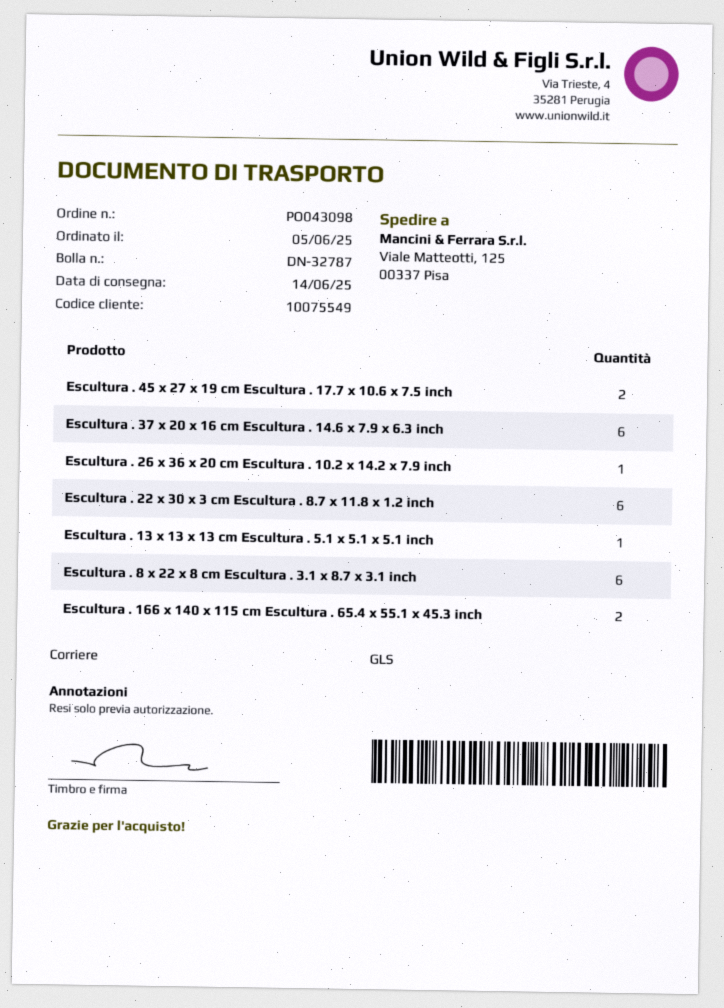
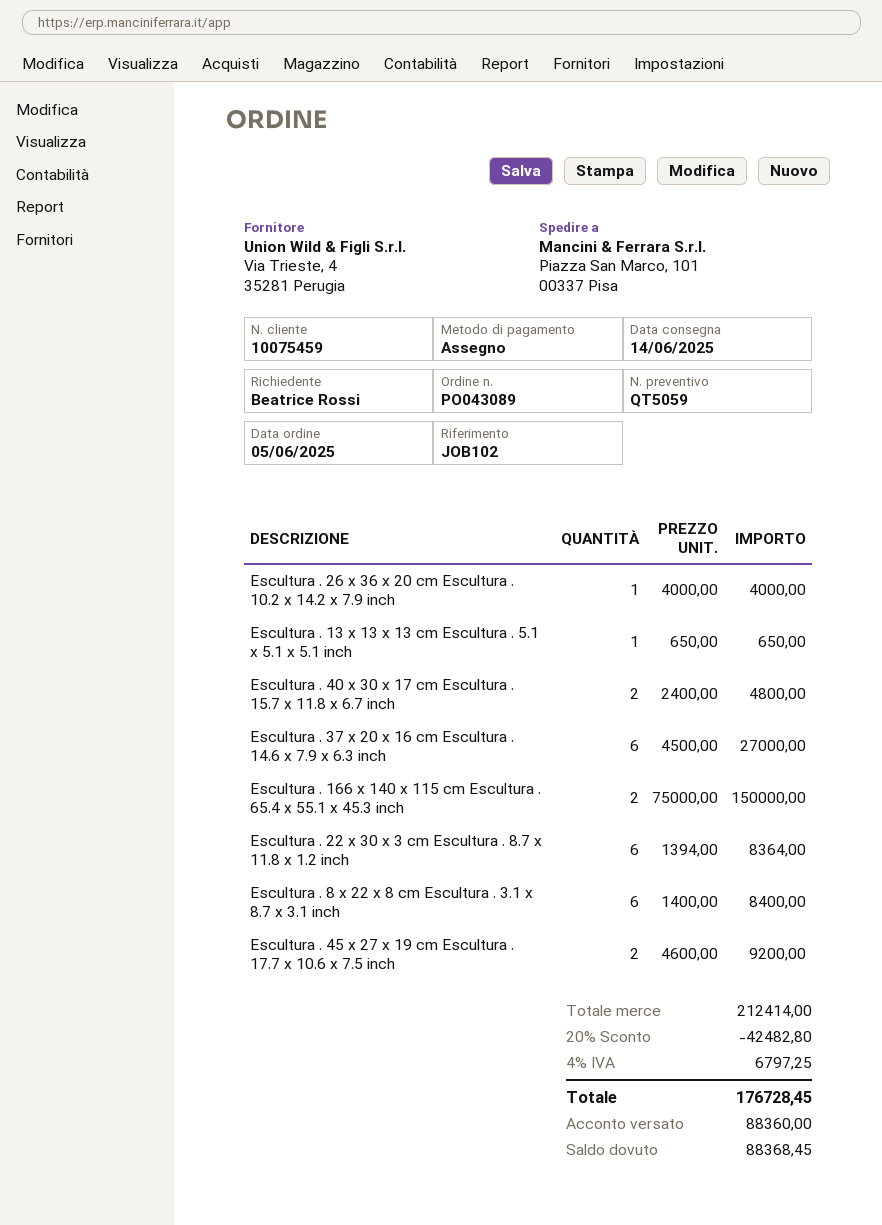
order number: PO043098 -> PO043089
customer number: 10075549 -> 10075459
ship to: Viale Matteotti, 125, 00337 Pisa -> Piazza San Marco, 101, 00337 Pisa
Escultura . 40 x 30 x 17 cm Escultura . 15.7 x 11.8 x 6.7 inch: none -> 2

